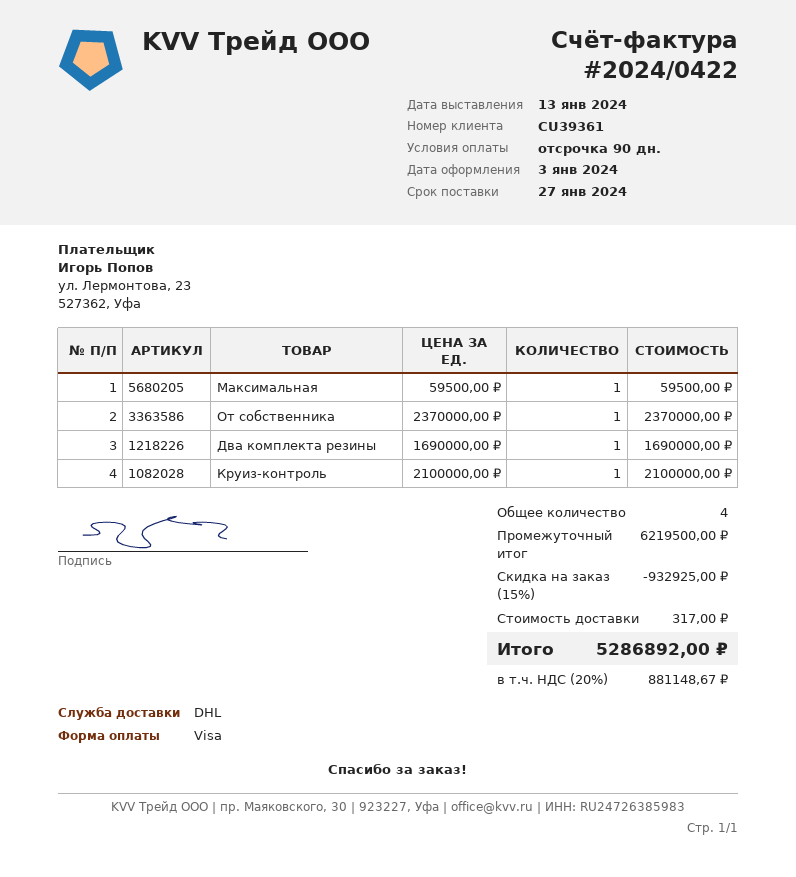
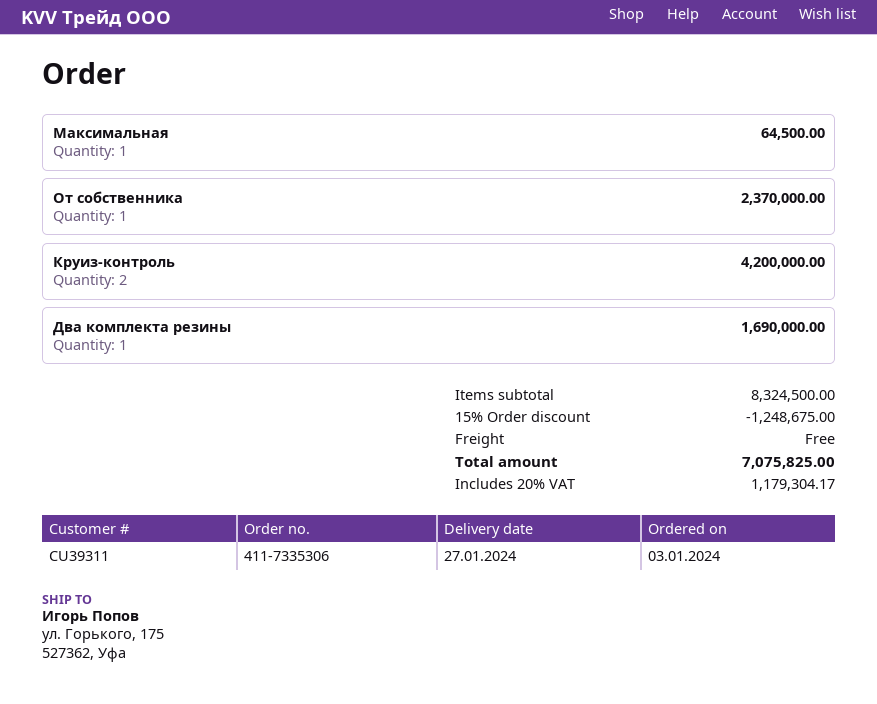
customer number: CU39361 -> CU39311
Максимальная: 1 for 59500.00 -> 1 for 64500.00
Круиз-контроль: 1 for 2100000.00 -> 2 for 4200000.00
subtotal: 6219500.00 -> 8324500.00
discount: 15% = 932925.00 -> 15% = 1248675.00
shipping: 317.00 -> 0.00
tax: 20% = 881148.67 -> 20% = 1179304.17
total: 5286892.00 -> 7075825.00

